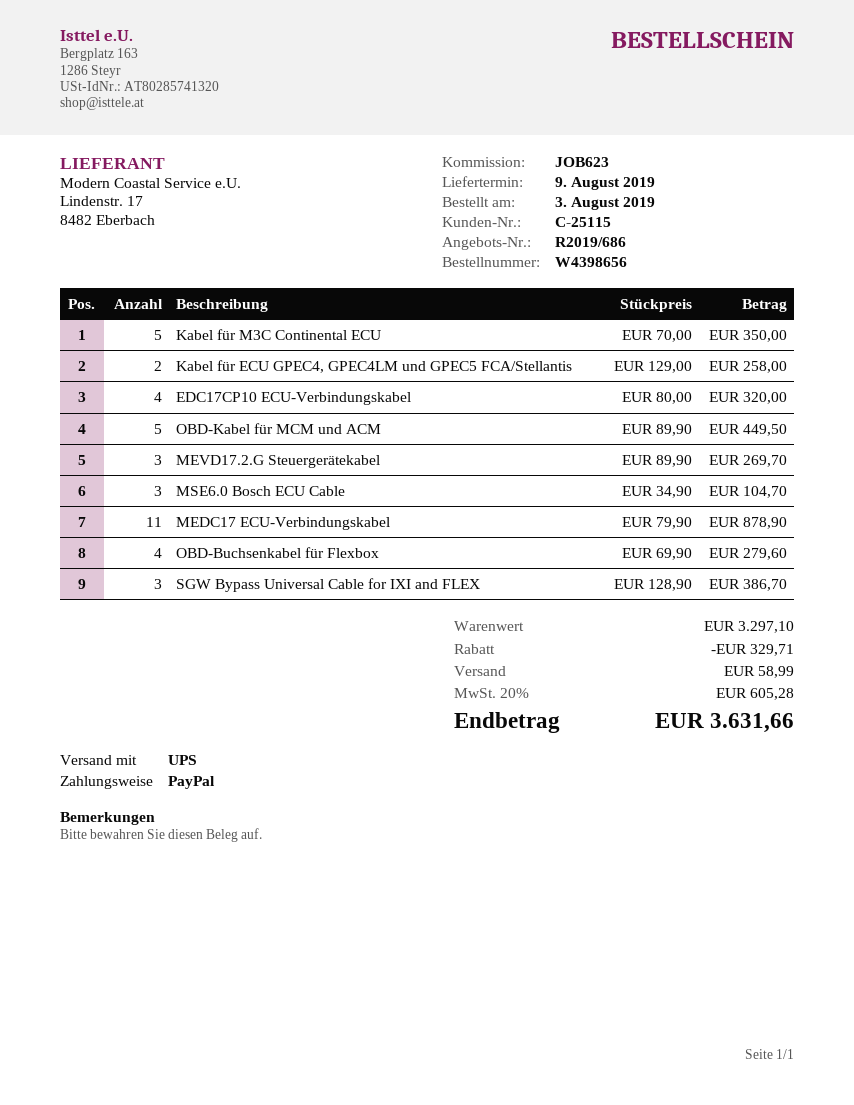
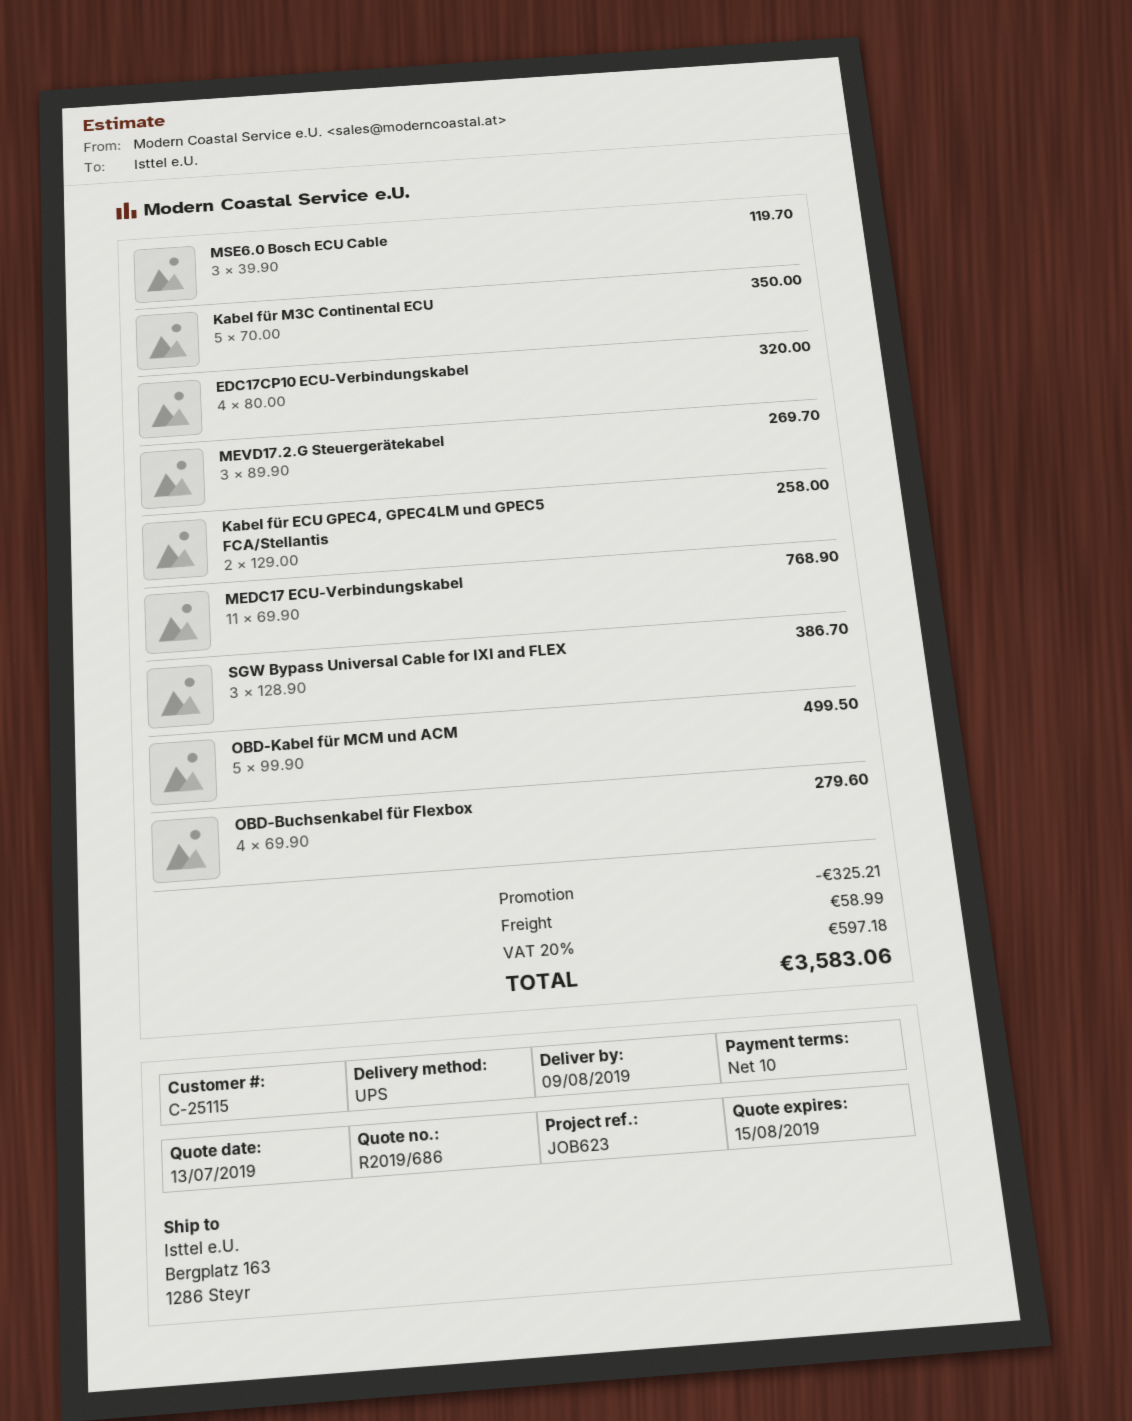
OBD-Kabel für MCM und ACM: 5 x 89.90 = 449.50 -> 5 x 99.90 = 499.50
MSE6.0 Bosch ECU Cable: 3 x 34.90 = 104.70 -> 3 x 39.90 = 119.70
MEDC17 ECU-Verbindungskabel: 11 x 79.90 = 878.90 -> 11 x 69.90 = 768.90
discount: 329.71 -> 325.21
tax: 20% = 605.28 -> 20% = 597.18
total: 3631.66 -> 3583.06

